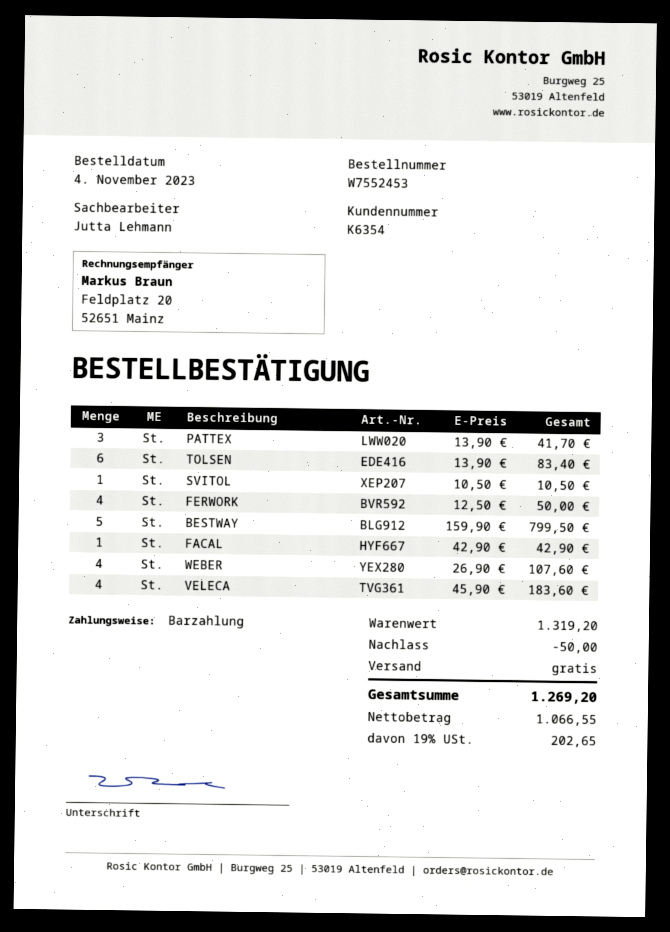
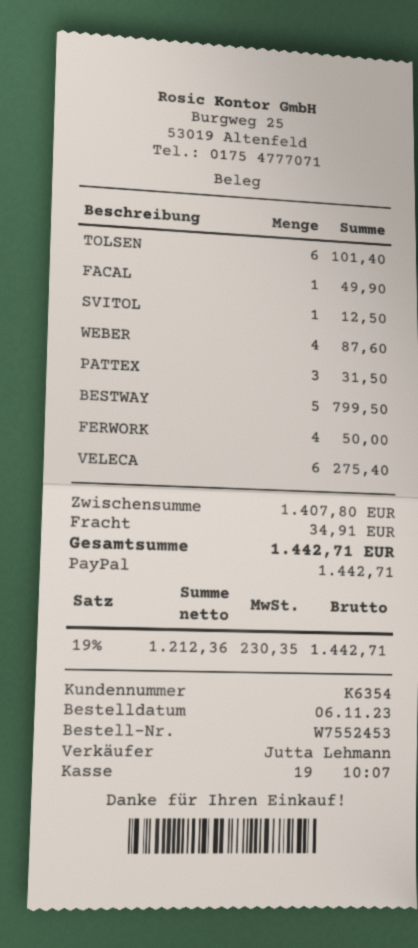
order date: 2023-11-04 -> 2023-11-06
payment method: cash -> PayPal
PATTEX: 3 for 41.70 -> 3 for 31.50
TOLSEN: 6 for 83.40 -> 6 for 101.40
SVITOL: 1 for 10.50 -> 1 for 12.50
FACAL: 1 for 42.90 -> 1 for 49.90
WEBER: 4 for 107.60 -> 4 for 87.60
VELECA: 4 for 183.60 -> 6 for 275.40
subtotal: 1319.20 -> 1407.80
discount: 50.00 -> none
shipping: 0.00 -> 34.91
net: 1066.55 -> 1212.36
tax: 19% = 202.65 -> 19% = 230.35
total: 1269.20 -> 1442.71

